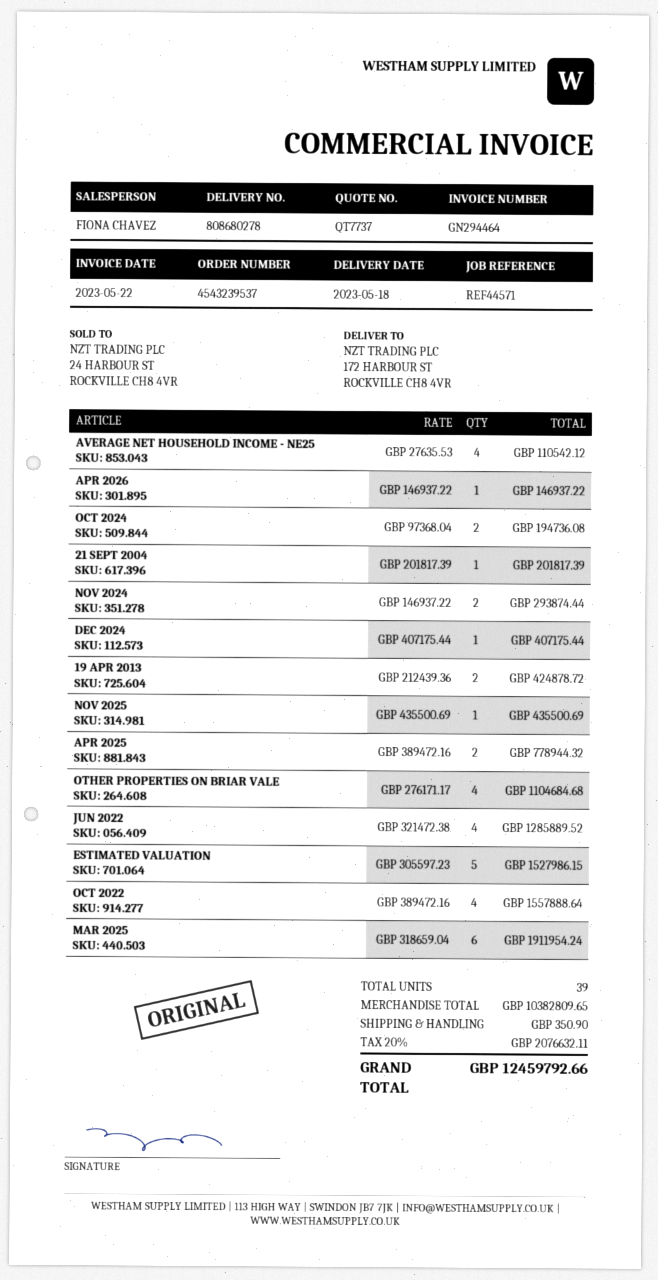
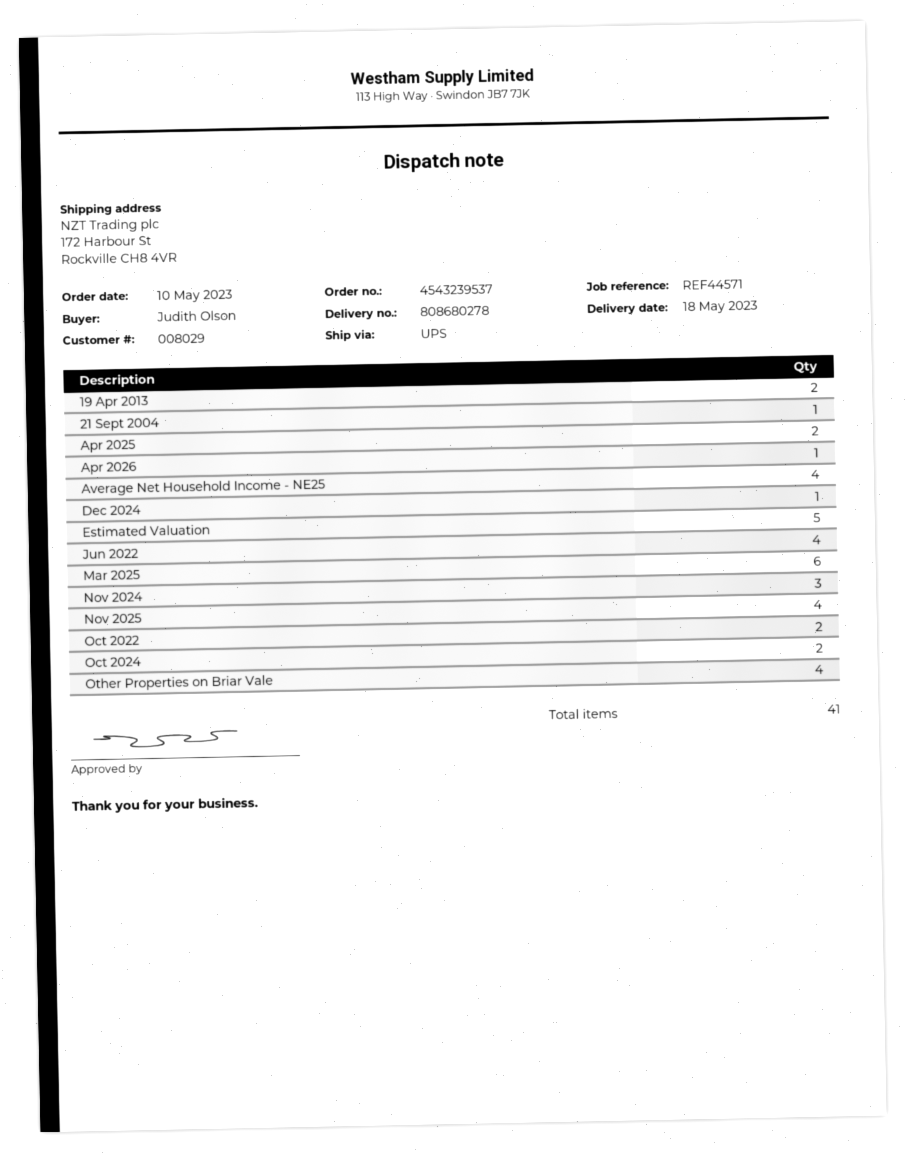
NOV 2024: 2 -> 3
NOV 2025: 1 -> 4
OCT 2022: 4 -> 2
total quantity: 39 -> 41

